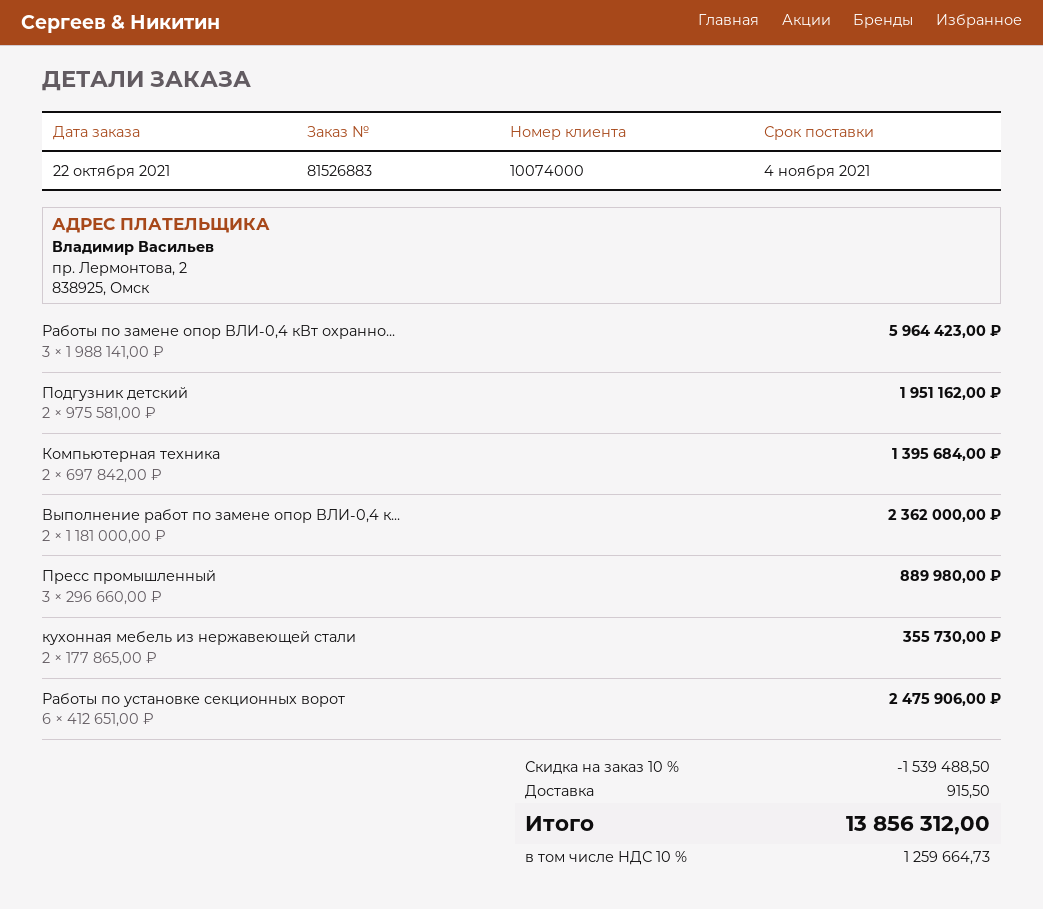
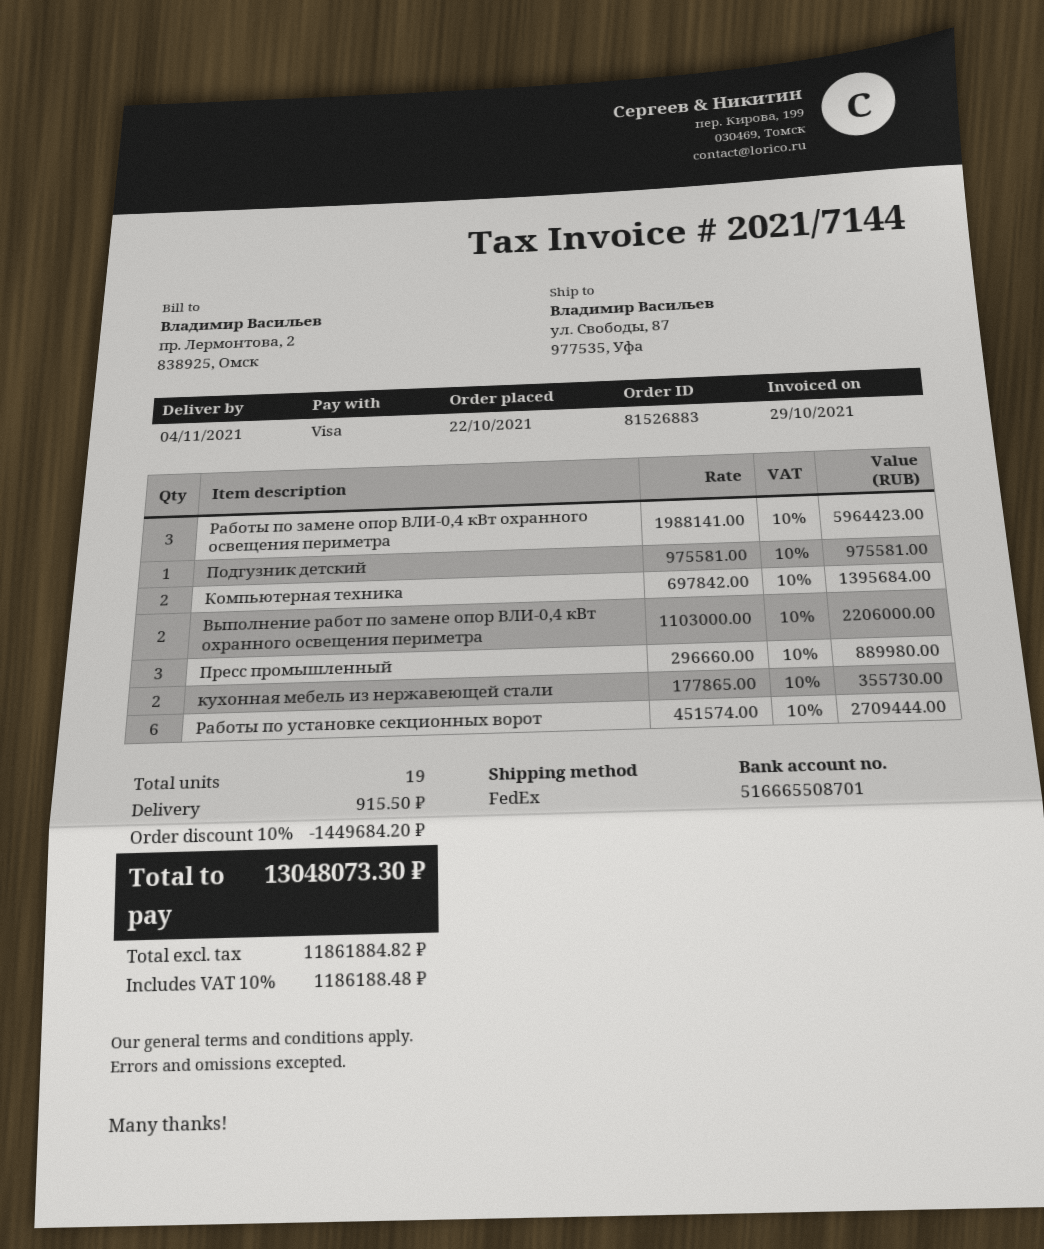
Подгузник детский: 2 x 975581.00 = 1951162.00 -> 1 x 975581.00 = 975581.00
Выполнение работ по замене опор ВЛИ-0,4 к...: 2 x 1181000.00 = 2362000.00 -> 2 x 1103000.00 = 2206000.00
Работы по установке секционных ворот: 6 x 412651.00 = 2475906.00 -> 6 x 451574.00 = 2709444.00
discount: 10% = 1539488.50 -> 10% = 1449684.20
tax: 10% = 1259664.73 -> 10% = 1186188.48
total: 13856312.00 -> 13048073.30

